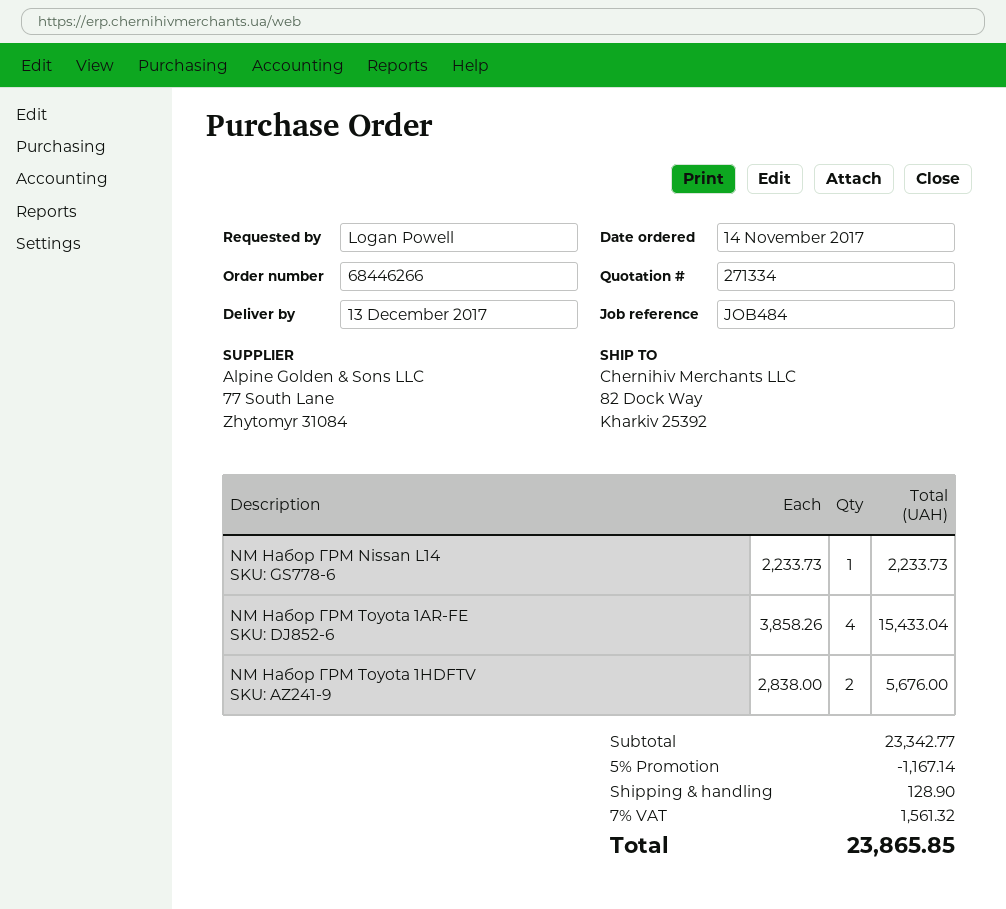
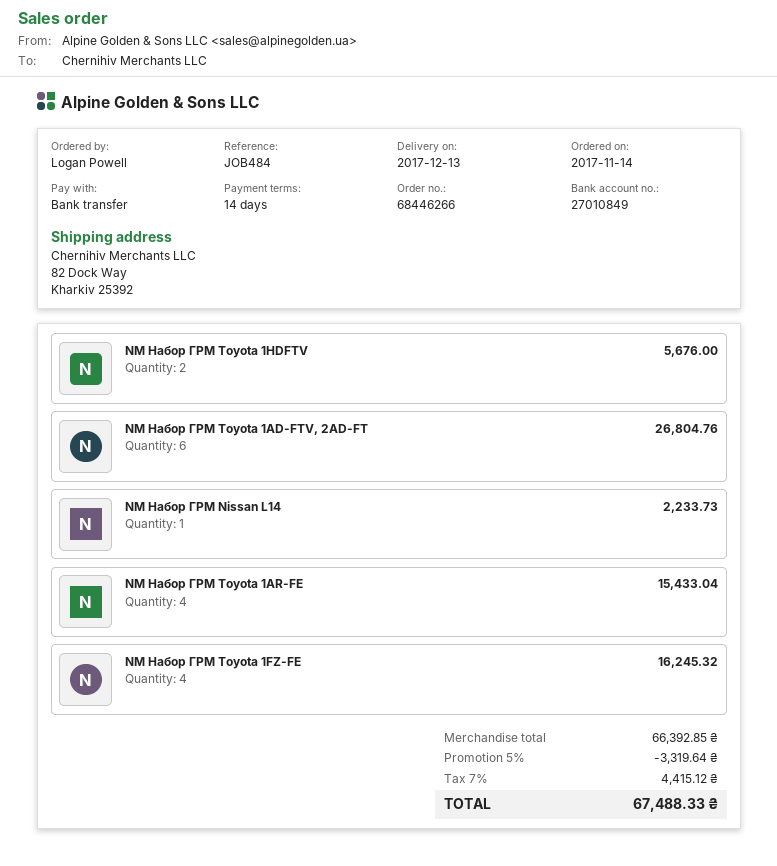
NM Набор ГРМ Toyota 1AD-FTV, 2AD-FT: none -> 6 for 26804.76
NM Набор ГРМ Toyota 1FZ-FE: none -> 4 for 16245.32
subtotal: 23342.77 -> 66392.85
discount: 5% = 1167.14 -> 5% = 3319.64
shipping: 128.90 -> none
tax: 7% = 1561.32 -> 7% = 4415.12
total: 23865.85 -> 67488.33

